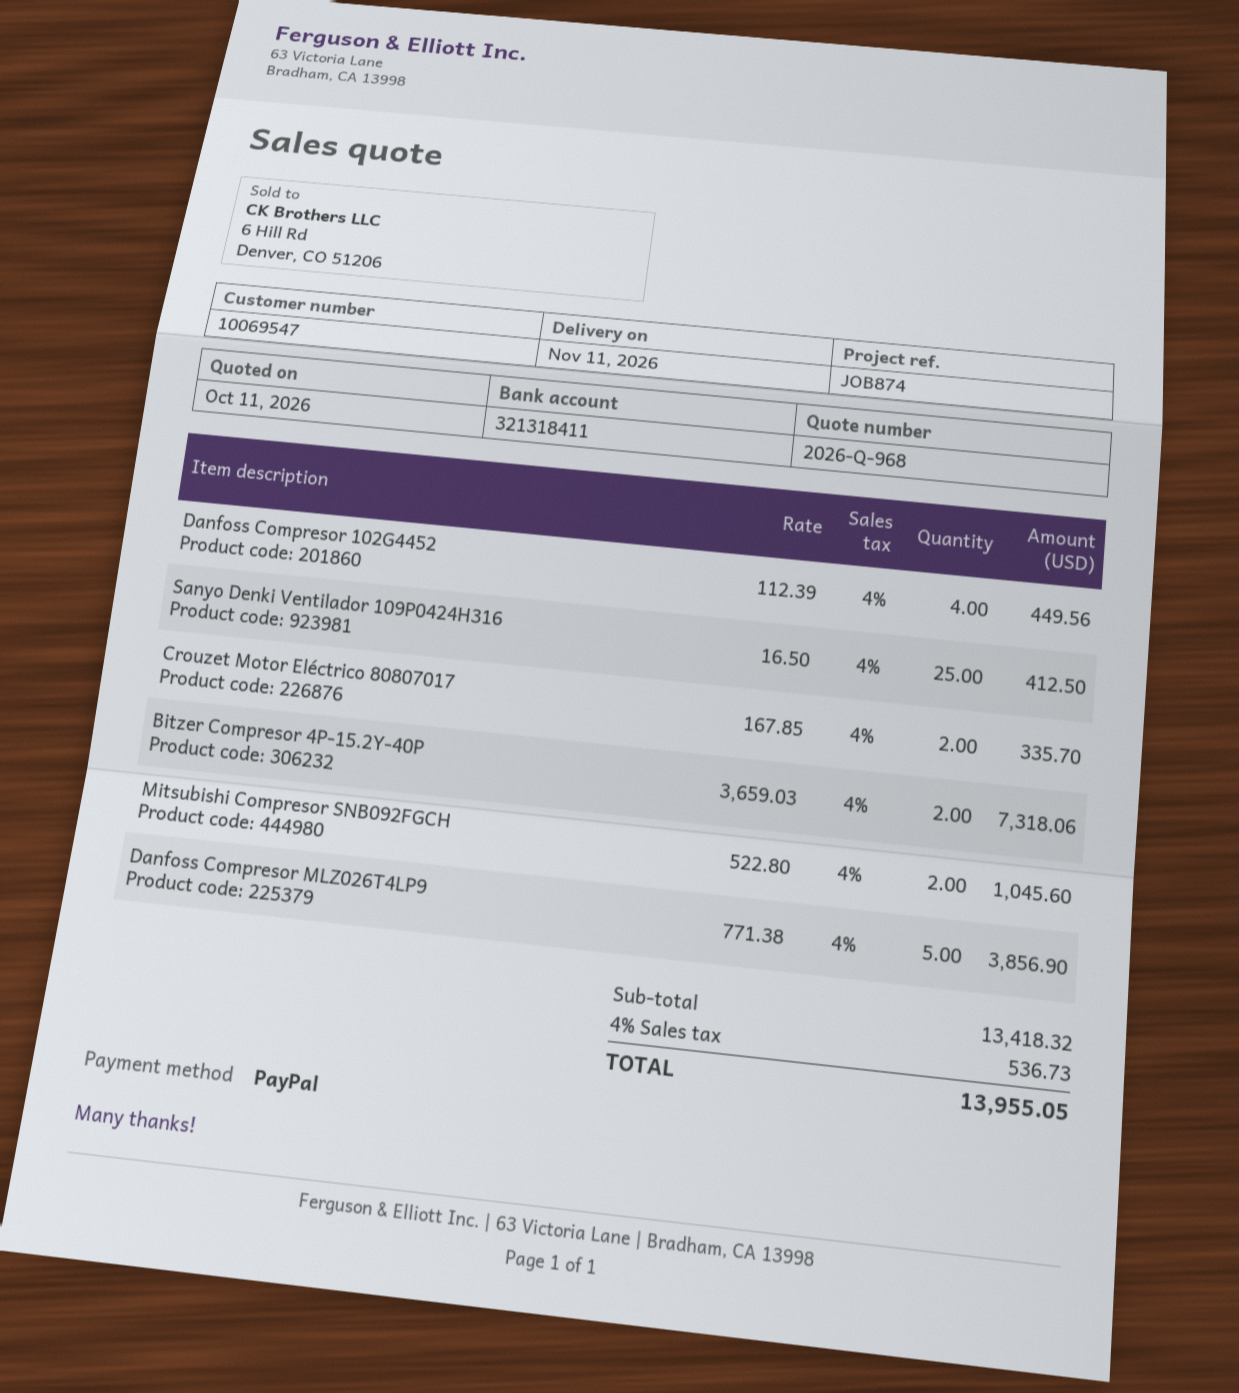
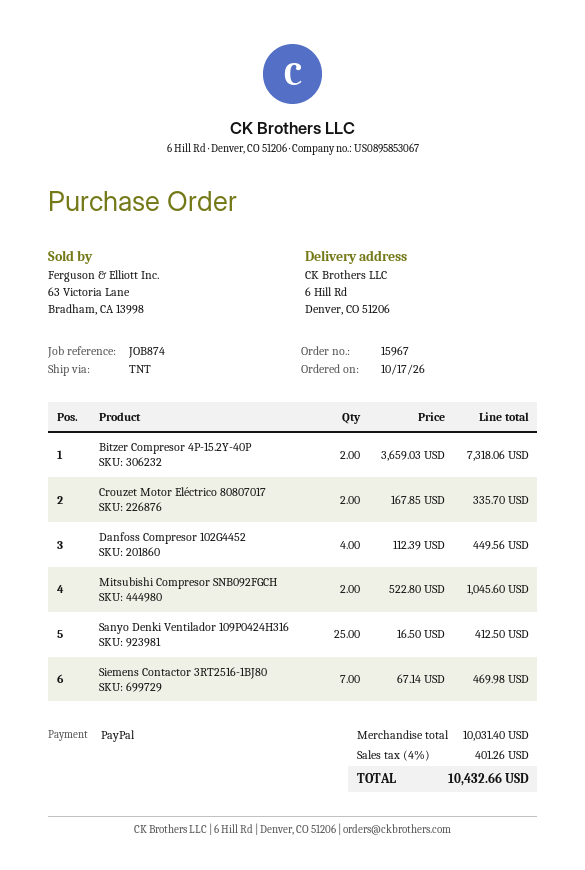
Danfoss Compresor MLZ026T4LP9: 5 x 771.38 = 3856.90 -> none
Siemens Contactor 3RT2516-1BJ80: none -> 7 x 67.14 = 469.98
subtotal: 13418.32 -> 10031.40
tax: 4% = 536.73 -> 4% = 401.26
total: 13955.05 -> 10432.66

